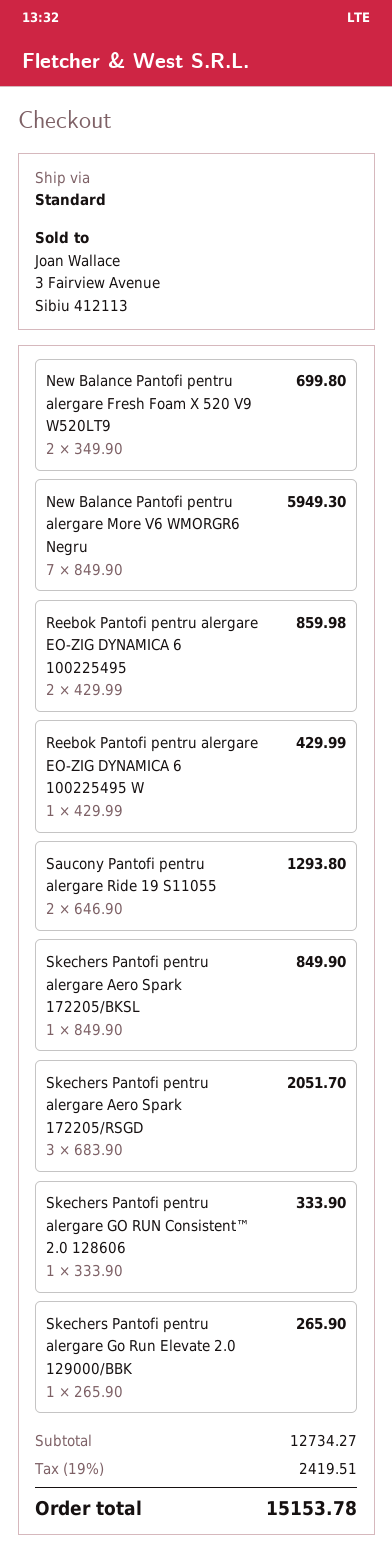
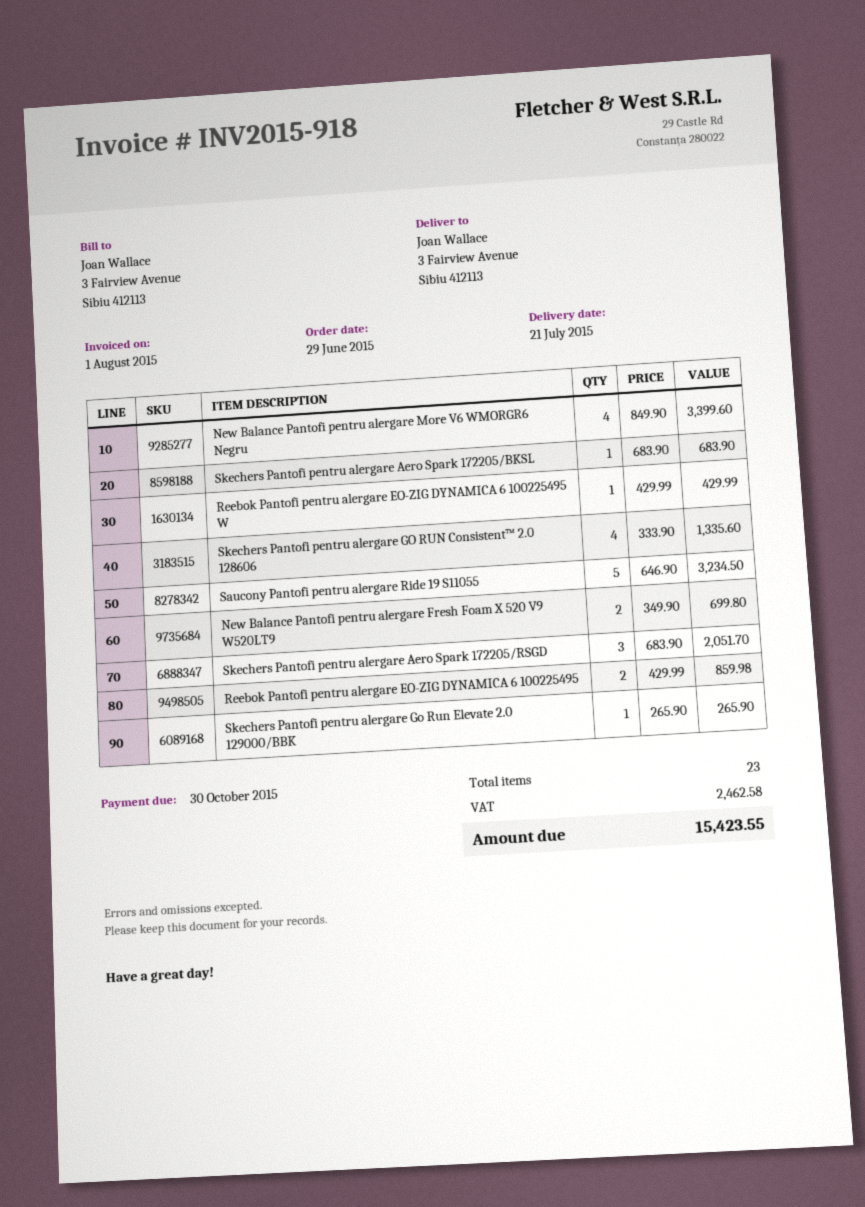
New Balance Pantofi pentru alergare More V6 WMORGR6 Negru: 7 x 849.90 = 5949.30 -> 4 x 849.90 = 3399.60
Saucony Pantofi pentru alergare Ride 19 S11055: 2 x 646.90 = 1293.80 -> 5 x 646.90 = 3234.50
Skechers Pantofi pentru alergare Aero Spark 172205/BKSL: 1 x 849.90 = 849.90 -> 1 x 683.90 = 683.90
Skechers Pantofi pentru alergare GO RUN Consistent™ 2.0 128606: 1 x 333.90 = 333.90 -> 4 x 333.90 = 1335.60
tax: 2419.51 -> 2462.58
total: 15153.78 -> 15423.55

